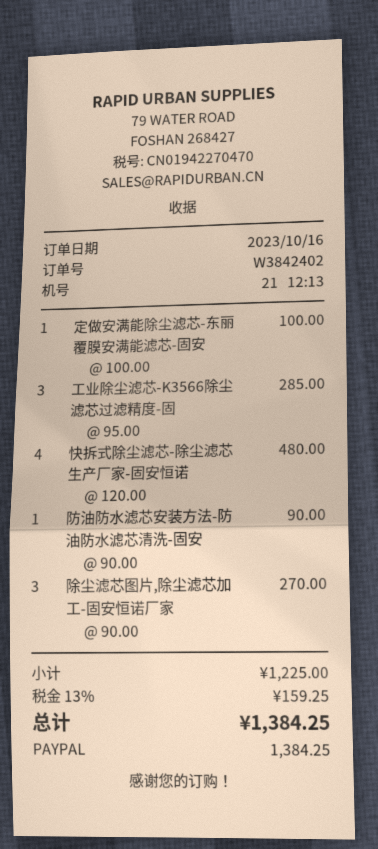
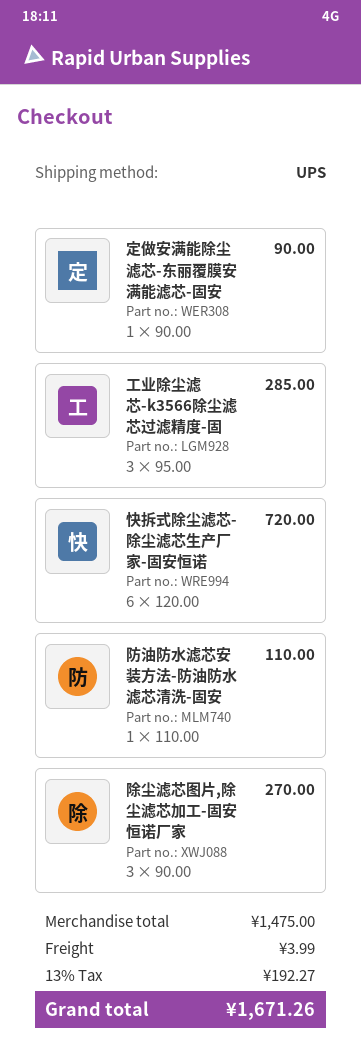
定做安满能除尘滤芯-东丽覆膜安满能滤芯-固安: 1 x 100.00 = 100.00 -> 1 x 90.00 = 90.00
快拆式除尘滤芯-除尘滤芯生产厂家-固安恒诺: 4 x 120.00 = 480.00 -> 6 x 120.00 = 720.00
防油防水滤芯安装方法-防油防水滤芯清洗-固安: 1 x 90.00 = 90.00 -> 1 x 110.00 = 110.00
subtotal: 1225.00 -> 1475.00
shipping: none -> 3.99
tax: 13% = 159.25 -> 13% = 192.27
total: 1384.25 -> 1671.26

